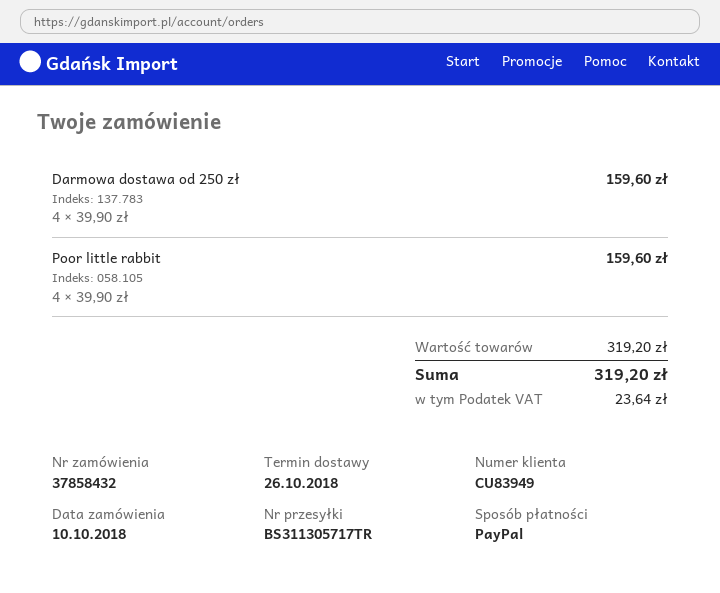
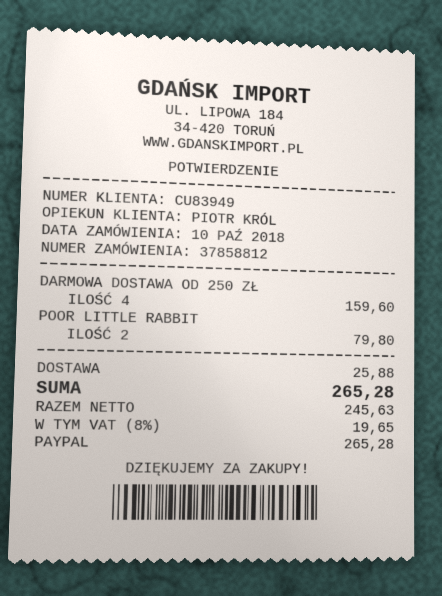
order number: 37858432 -> 37858812
Poor little rabbit: 4 for 159.60 -> 2 for 79.80
shipping: none -> 25.88
tax: 23.64 -> 19.65
total: 319.20 -> 265.28

